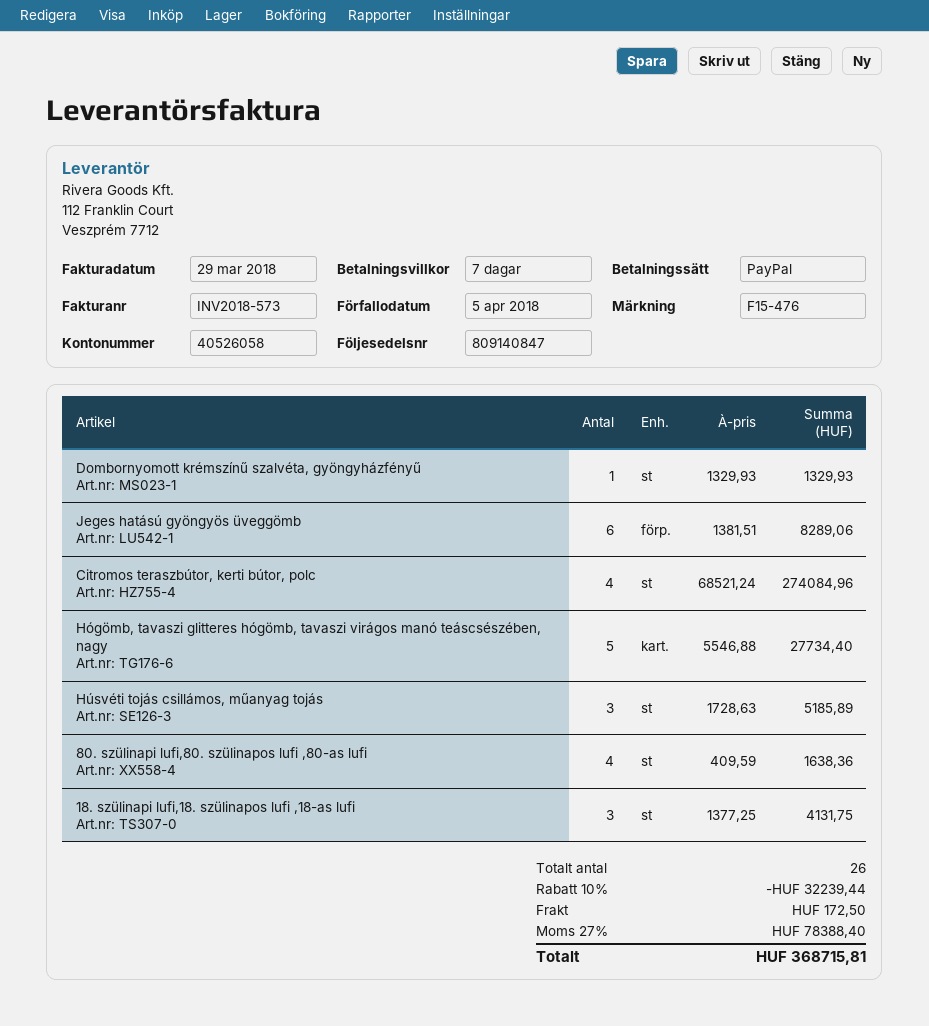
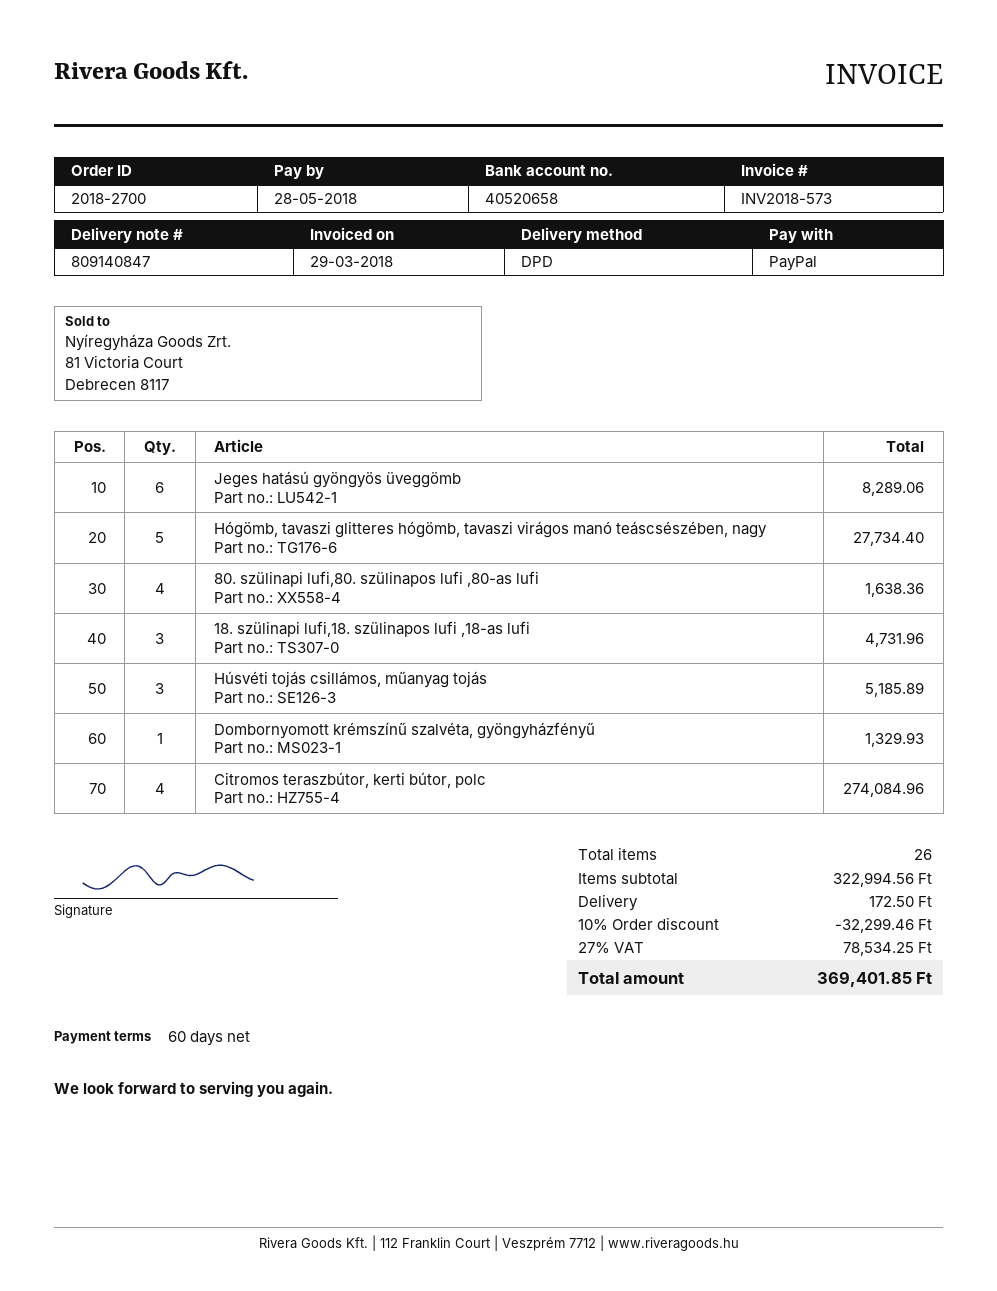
payment terms: 7 days -> 60 days
due date: 2018-04-05 -> 2018-05-28
bank account: 40526058 -> 40520658
18. szülinapi lufi,18. szülinapos lufi ,18-as lufi: 3 for 4131.75 -> 3 for 4731.96
discount: 10% = 32239.44 -> 10% = 32299.46
tax: 27% = 78388.40 -> 27% = 78534.25
total: 368715.81 -> 369401.85

